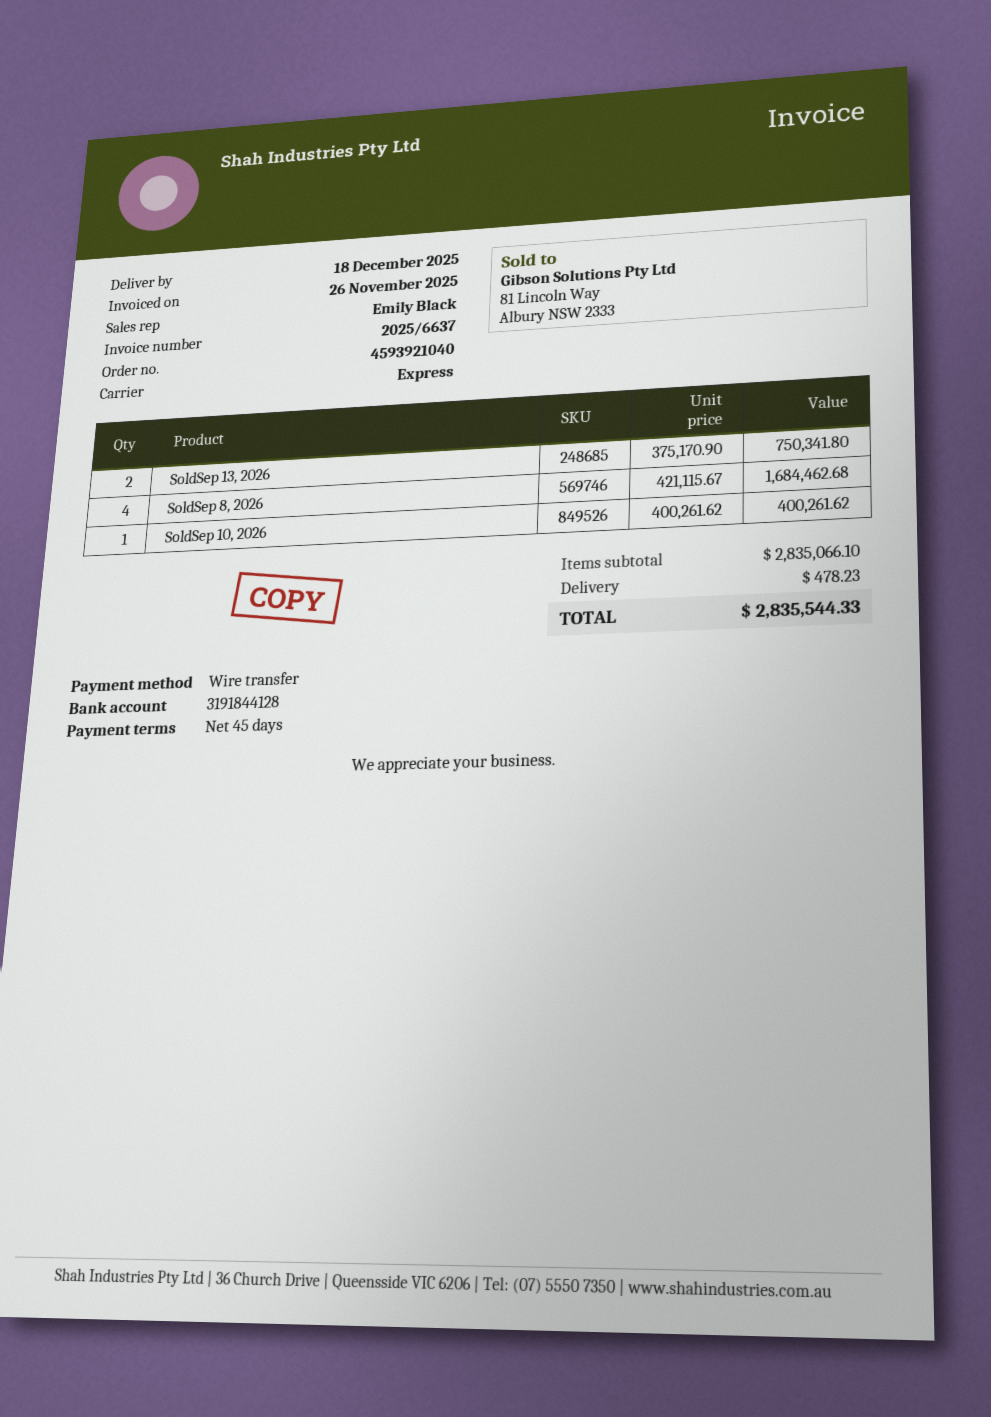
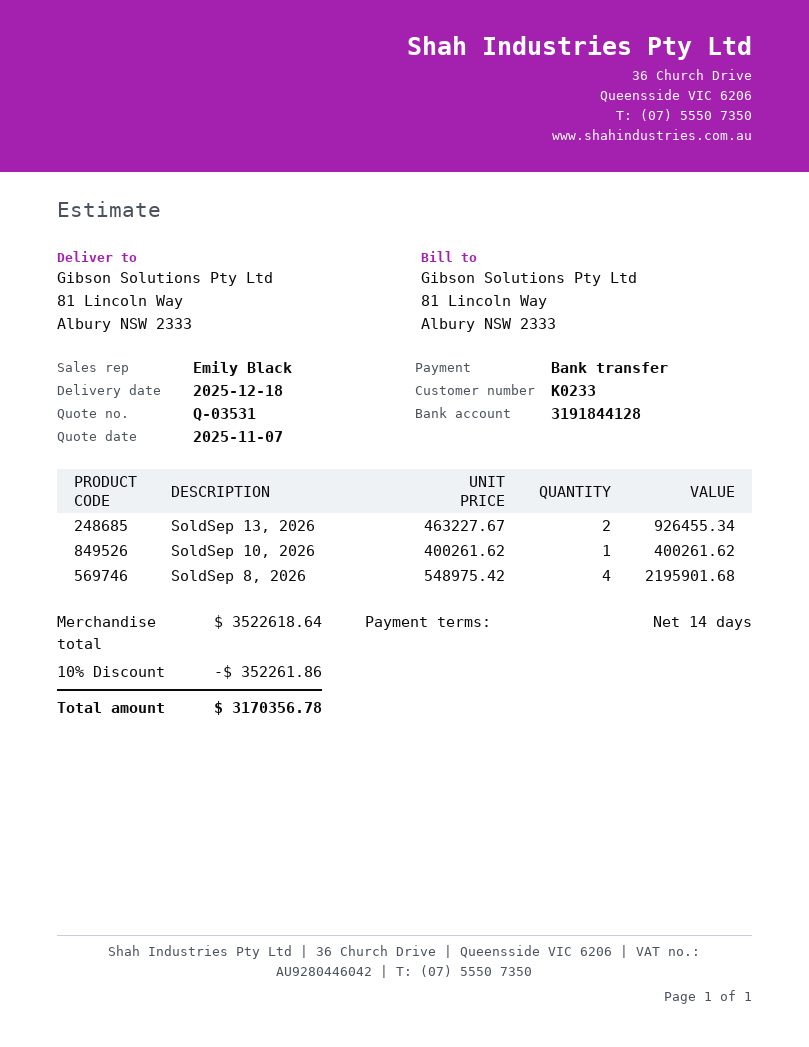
payment terms: 45 days -> 14 days
SoldSep 13, 2026: 2 x 375170.90 = 750341.80 -> 2 x 463227.67 = 926455.34
SoldSep 8, 2026: 4 x 421115.67 = 1684462.68 -> 4 x 548975.42 = 2195901.68
subtotal: 2835066.10 -> 3522618.64
discount: none -> 10% = 352261.86
shipping: 478.23 -> none
total: 2835544.33 -> 3170356.78

